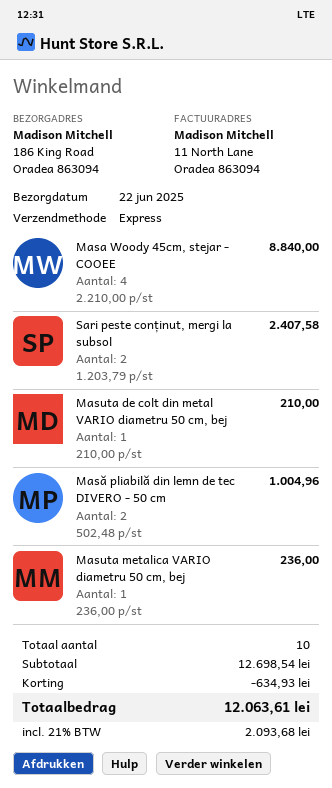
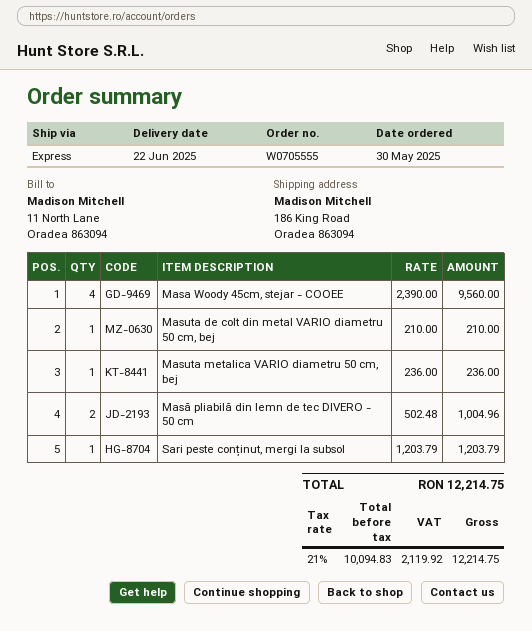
Masa Woody 45cm, stejar - COOEE: 4 x 2210.00 = 8840.00 -> 4 x 2390.00 = 9560.00
Sari peste conținut, mergi la subsol: 2 x 1203.79 = 2407.58 -> 1 x 1203.79 = 1203.79
discount: 634.93 -> none
tax: 21% = 2093.68 -> 21% = 2119.92
total: 12063.61 -> 12214.75

